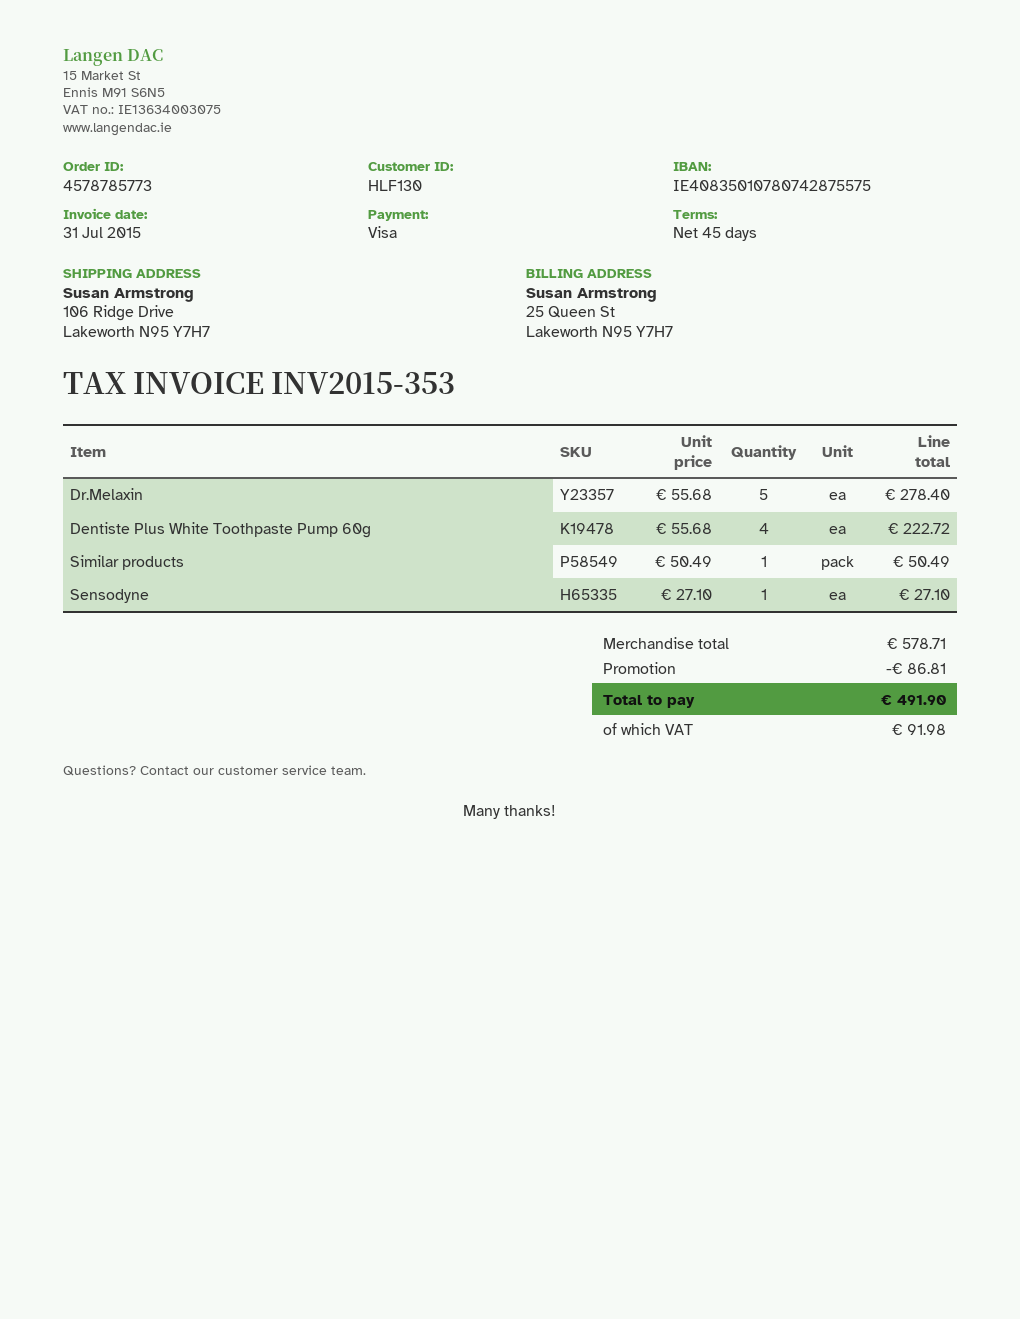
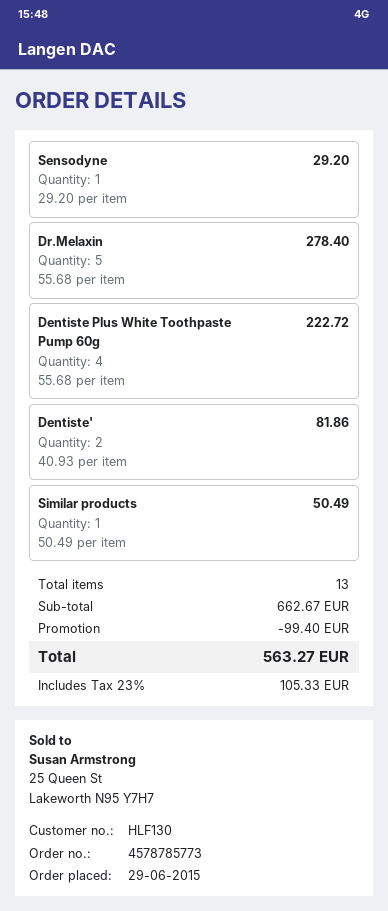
Sensodyne: 1 x 27.10 = 27.10 -> 1 x 29.20 = 29.20
Dentiste': none -> 2 x 40.93 = 81.86
subtotal: 578.71 -> 662.67
discount: 86.81 -> 99.40
tax: 91.98 -> 105.33
total: 491.90 -> 563.27

